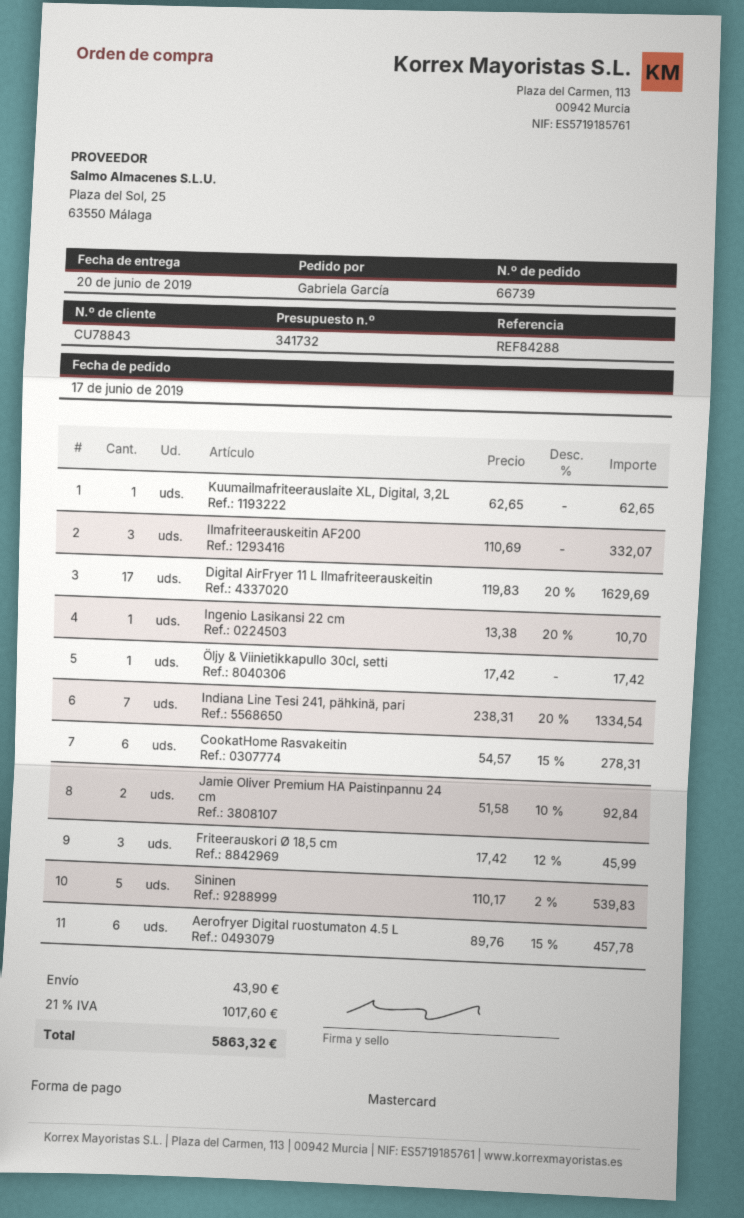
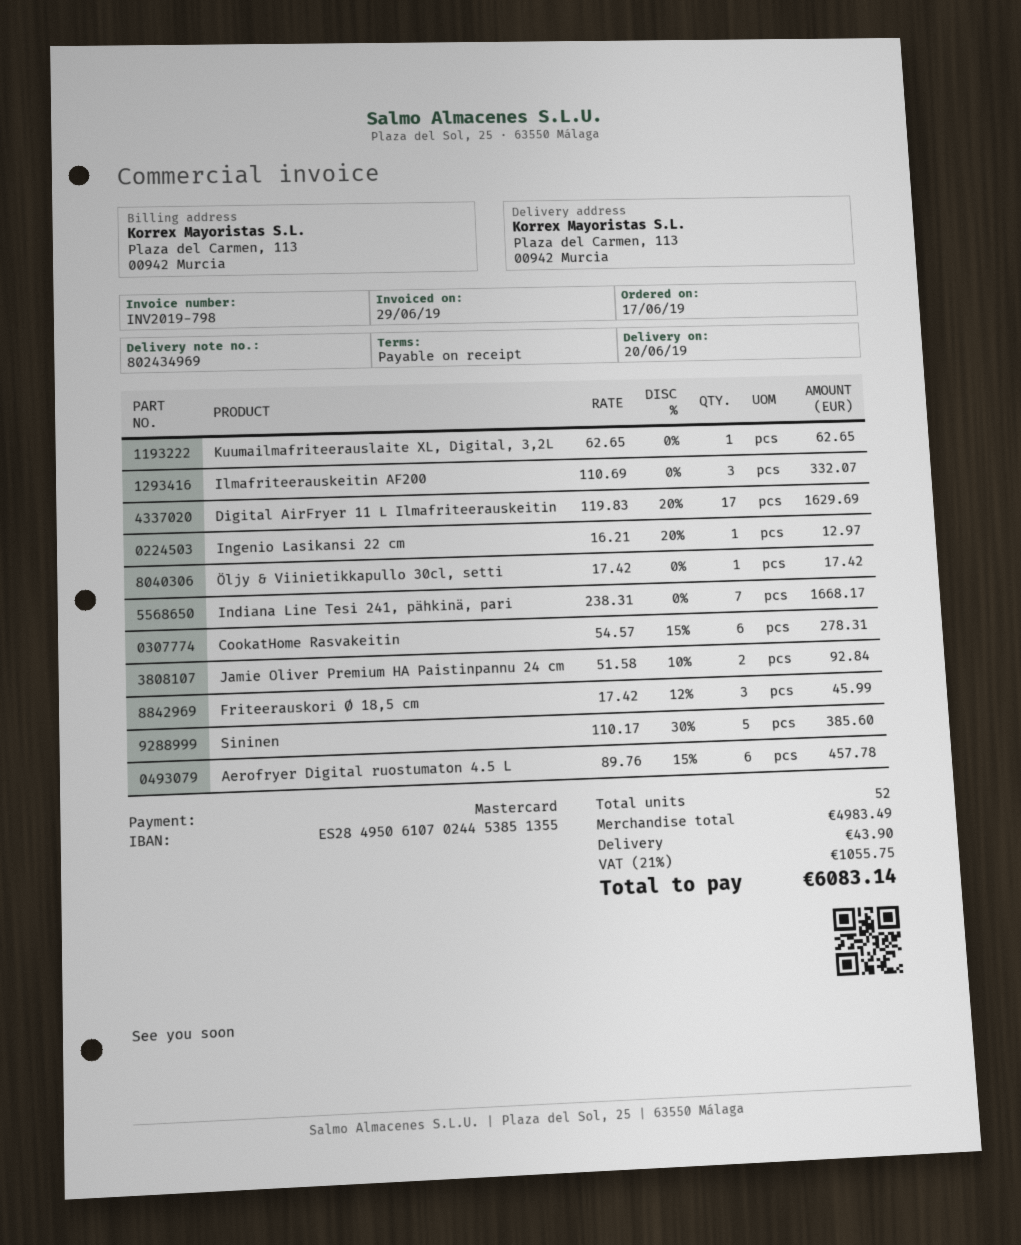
Ingenio Lasikansi 22 cm: 1 x 13.38 - 20% = 10.70 -> 1 x 16.21 - 20% = 12.97
Indiana Line Tesi 241, pähkinä, pari: 7 x 238.31 - 20% = 1334.54 -> 7 x 238.31 = 1668.17
Sininen: 5 x 110.17 - 2% = 539.83 -> 5 x 110.17 - 30% = 385.60
tax: 21% = 1017.60 -> 21% = 1055.75
total: 5863.32 -> 6083.14

